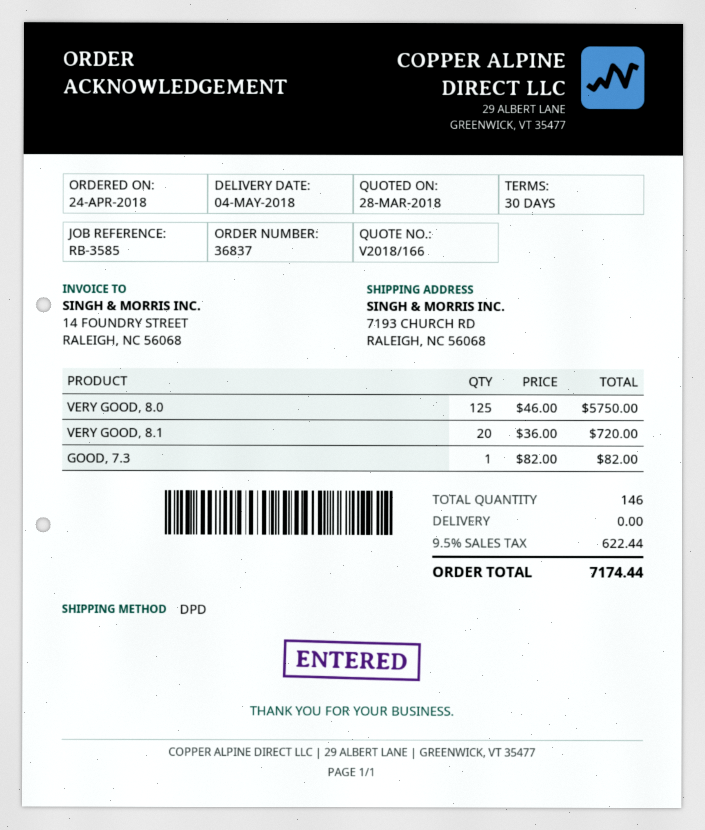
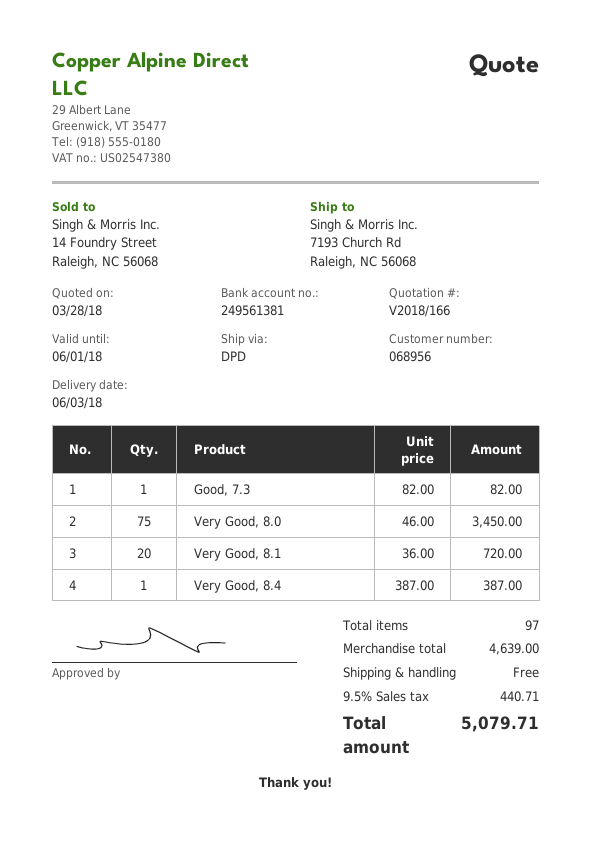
delivery date: 2018-05-04 -> 2018-06-03
VERY GOOD, 8.0: 125 x 46.00 = 5750.00 -> 75 x 46.00 = 3450.00
Very Good, 8.4: none -> 1 x 387.00 = 387.00
total quantity: 146 -> 97
tax: 9.5% = 622.44 -> 9.5% = 440.71
total: 7174.44 -> 5079.71

